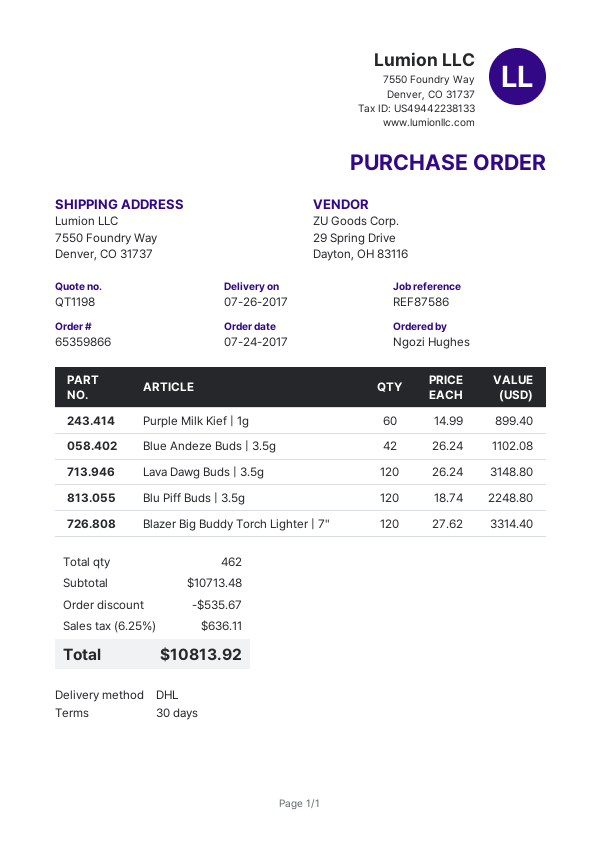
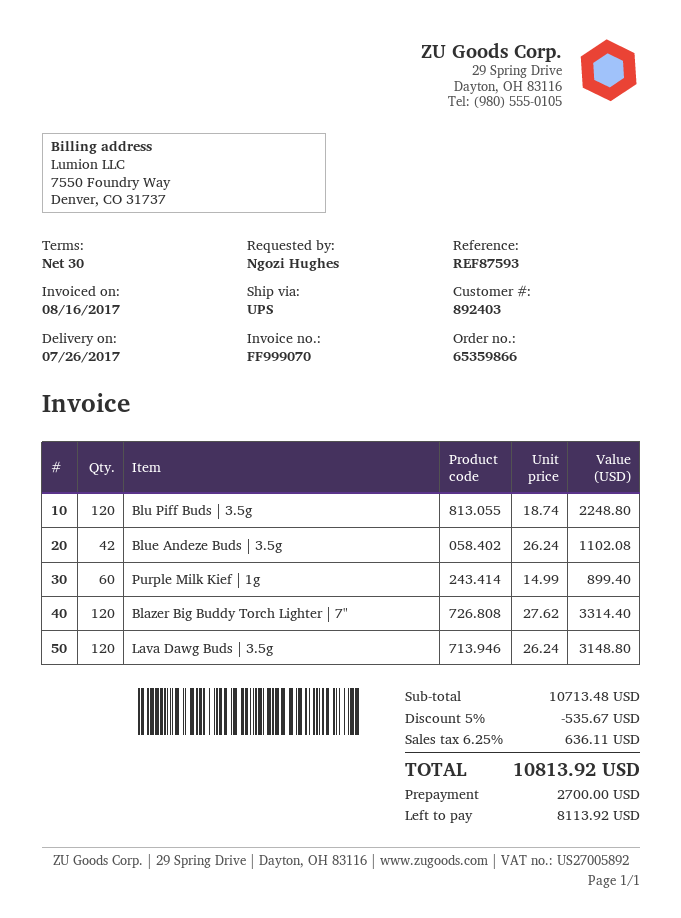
reference: REF87586 -> REF87593
shipping method: DHL -> UPS

